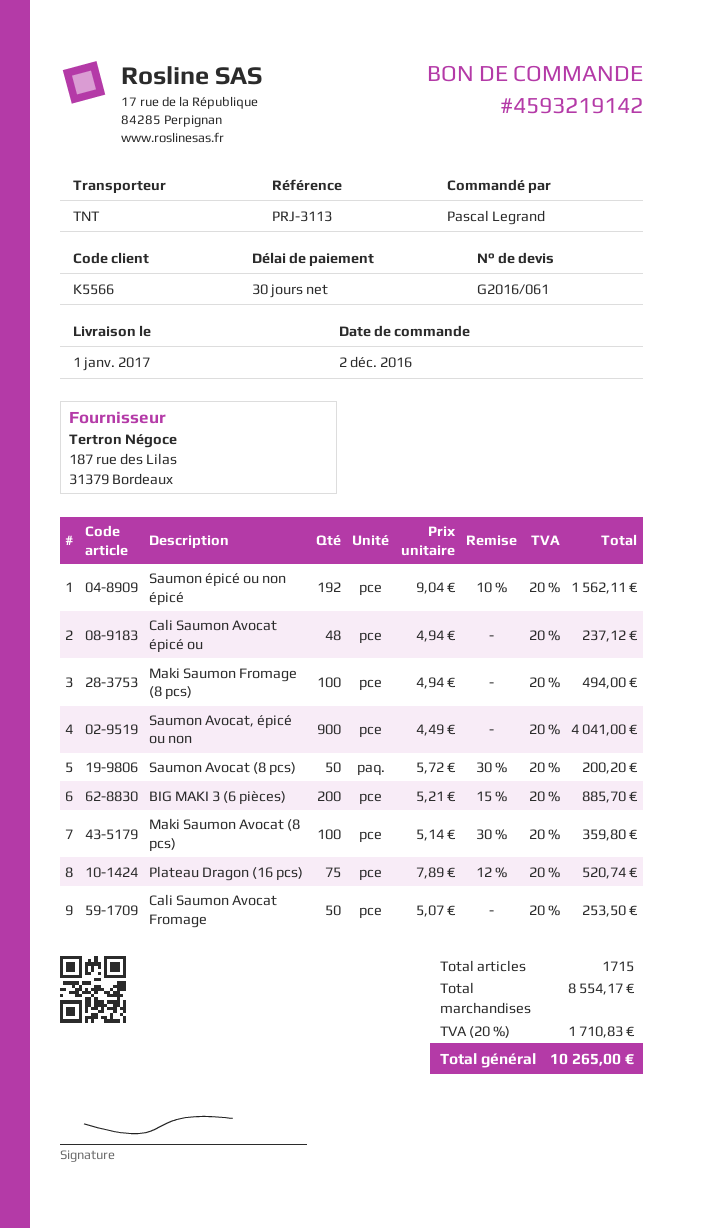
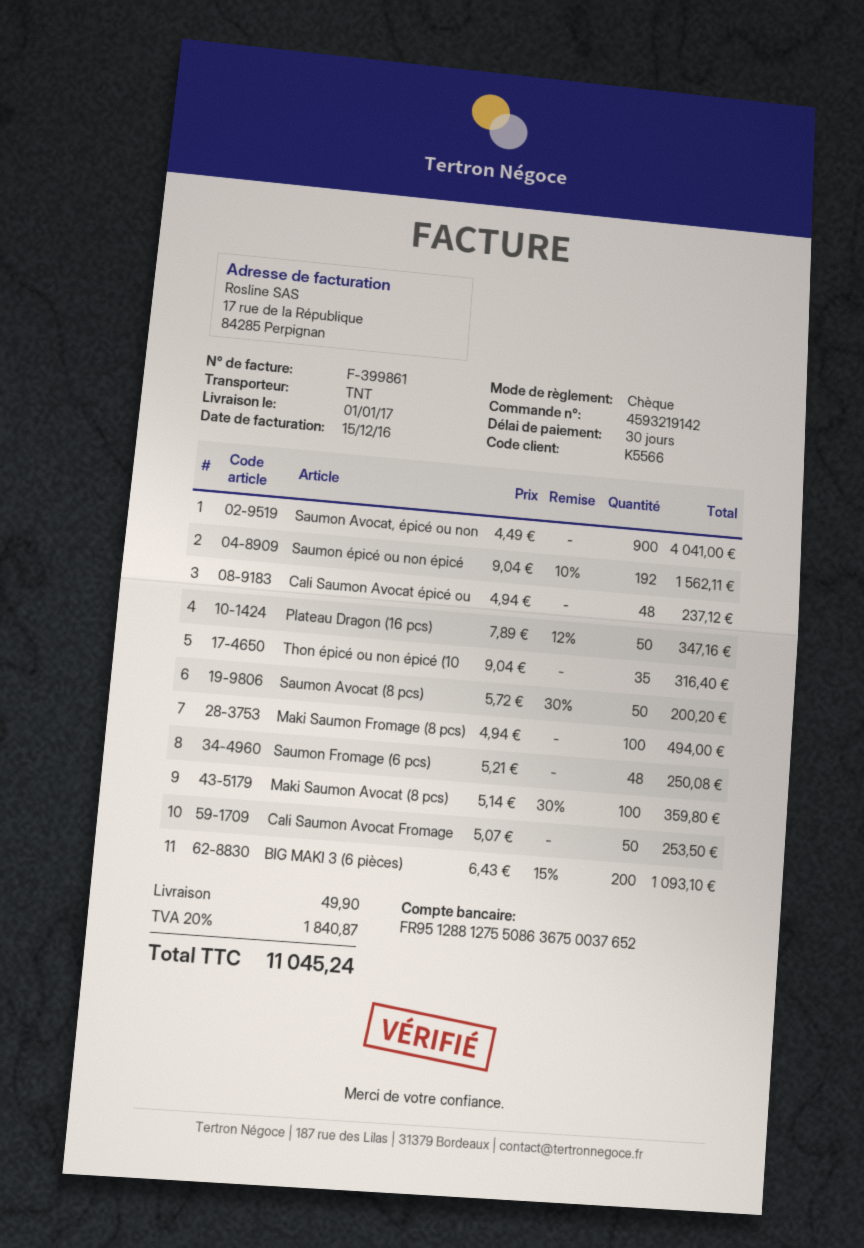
BIG MAKI 3 (6 pièces): 200 x 5.21 - 15% = 885.70 -> 200 x 6.43 - 15% = 1093.10
Plateau Dragon (16 pcs): 75 x 7.89 - 12% = 520.74 -> 50 x 7.89 - 12% = 347.16
Thon épicé ou non épicé (10: none -> 35 x 9.04 = 316.40
Saumon Fromage (6 pcs): none -> 48 x 5.21 = 250.08
shipping: none -> 49.90
tax: 20% = 1710.83 -> 20% = 1840.87
total: 10265.00 -> 11045.24

